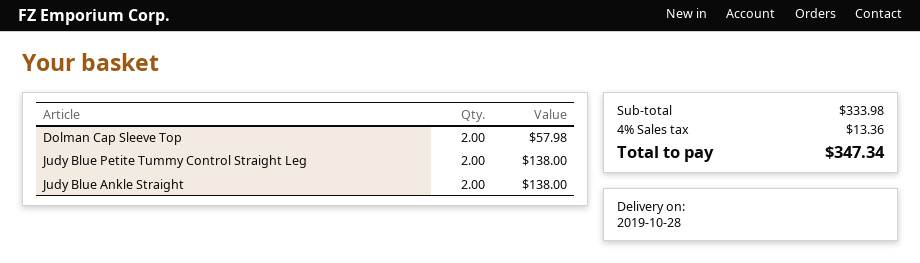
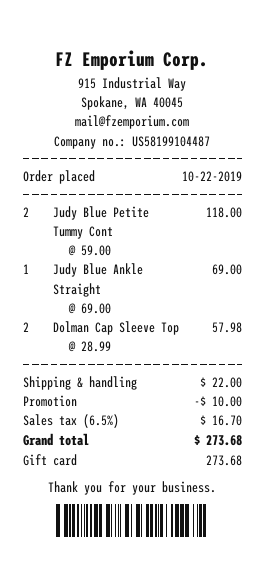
Judy Blue Petite Tummy Control Straight Leg: 2 for 138.00 -> 2 for 118.00
Judy Blue Ankle Straight: 2 for 138.00 -> 1 for 69.00
discount: none -> 10.00
shipping: none -> 22.00
tax: 4% = 13.36 -> 6.5% = 16.70
total: 347.34 -> 273.68

